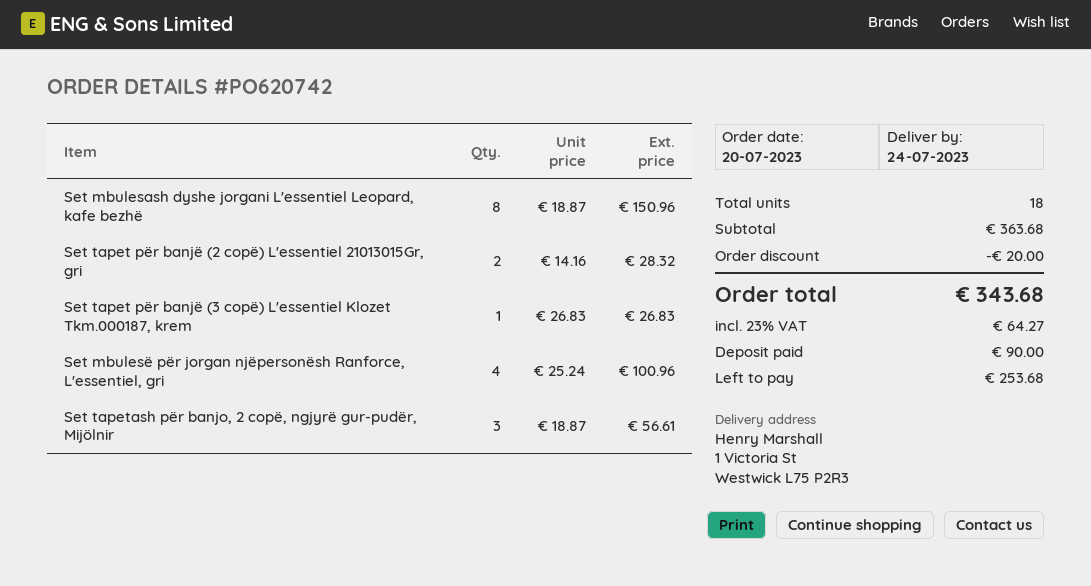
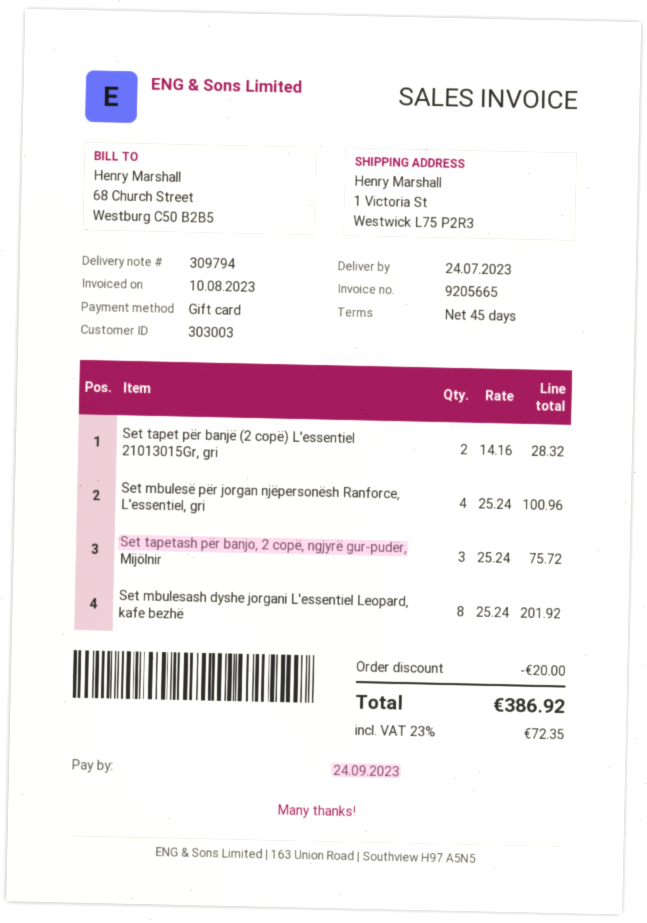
Set mbulesash dyshe jorgani L'essentiel Leopard, kafe bezhë: 8 x 18.87 = 150.96 -> 8 x 25.24 = 201.92
Set tapet për banjë (3 copë) L'essentiel Klozet Tkm.000187, krem: 1 x 26.83 = 26.83 -> none
Set tapetash për banjo, 2 copë, ngjyrë gur-pudër, Mijölnir: 3 x 18.87 = 56.61 -> 3 x 25.24 = 75.72
tax: 23% = 64.27 -> 23% = 72.35
total: 343.68 -> 386.92

